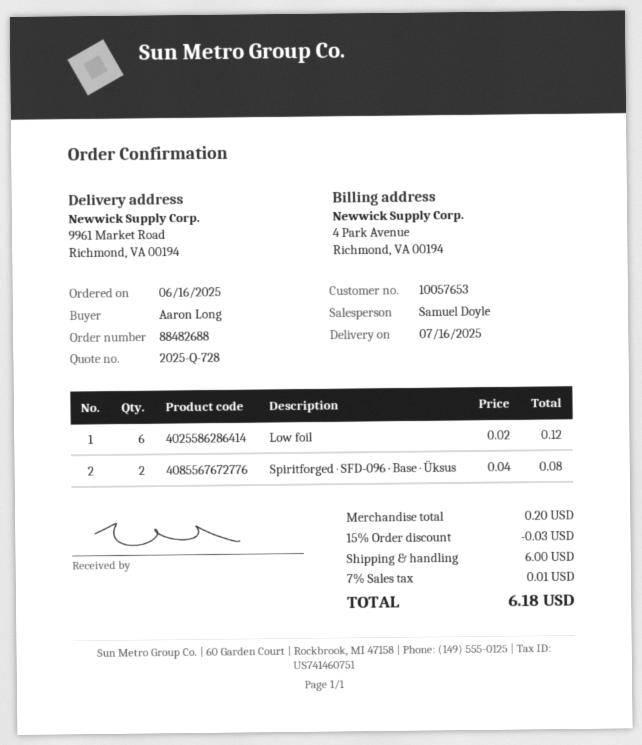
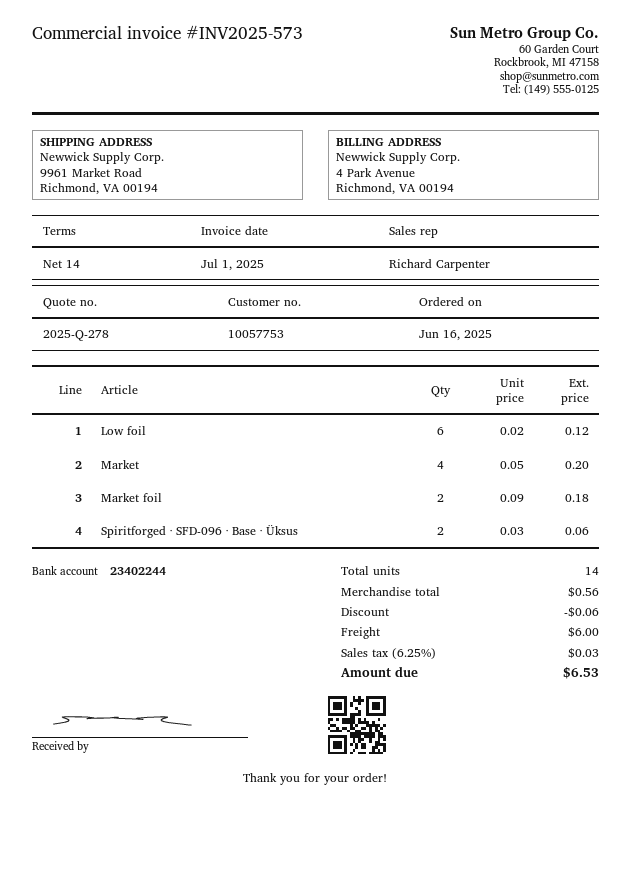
quote number: 2025-Q-728 -> 2025-Q-278
customer number: 10057653 -> 10057753
sales rep: Samuel Doyle -> Richard Carpenter
Spiritforged · SFD-096 · Base · Üksus: 2 x 0.04 = 0.08 -> 2 x 0.03 = 0.06
Market: none -> 4 x 0.05 = 0.20
Market foil: none -> 2 x 0.09 = 0.18
subtotal: 0.20 -> 0.56
discount: 0.03 -> 0.06
tax: 7% = 0.01 -> 6.25% = 0.03
total: 6.18 -> 6.53

